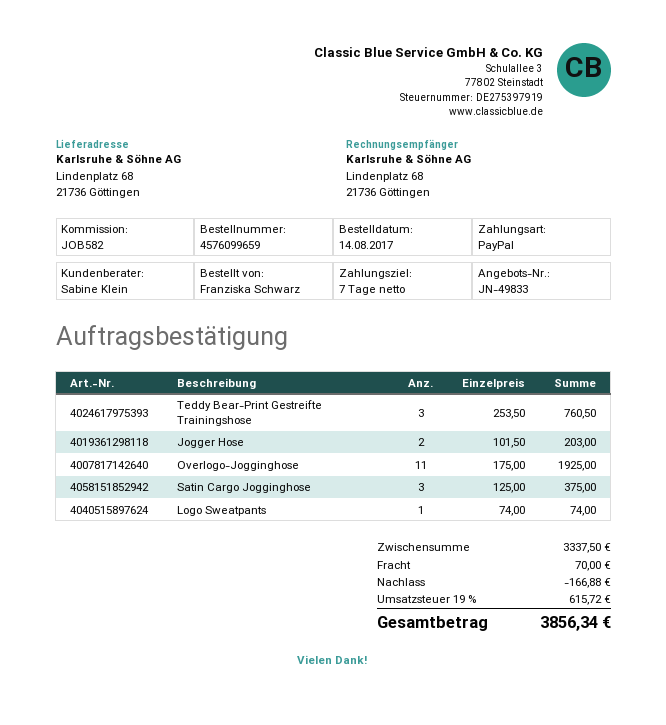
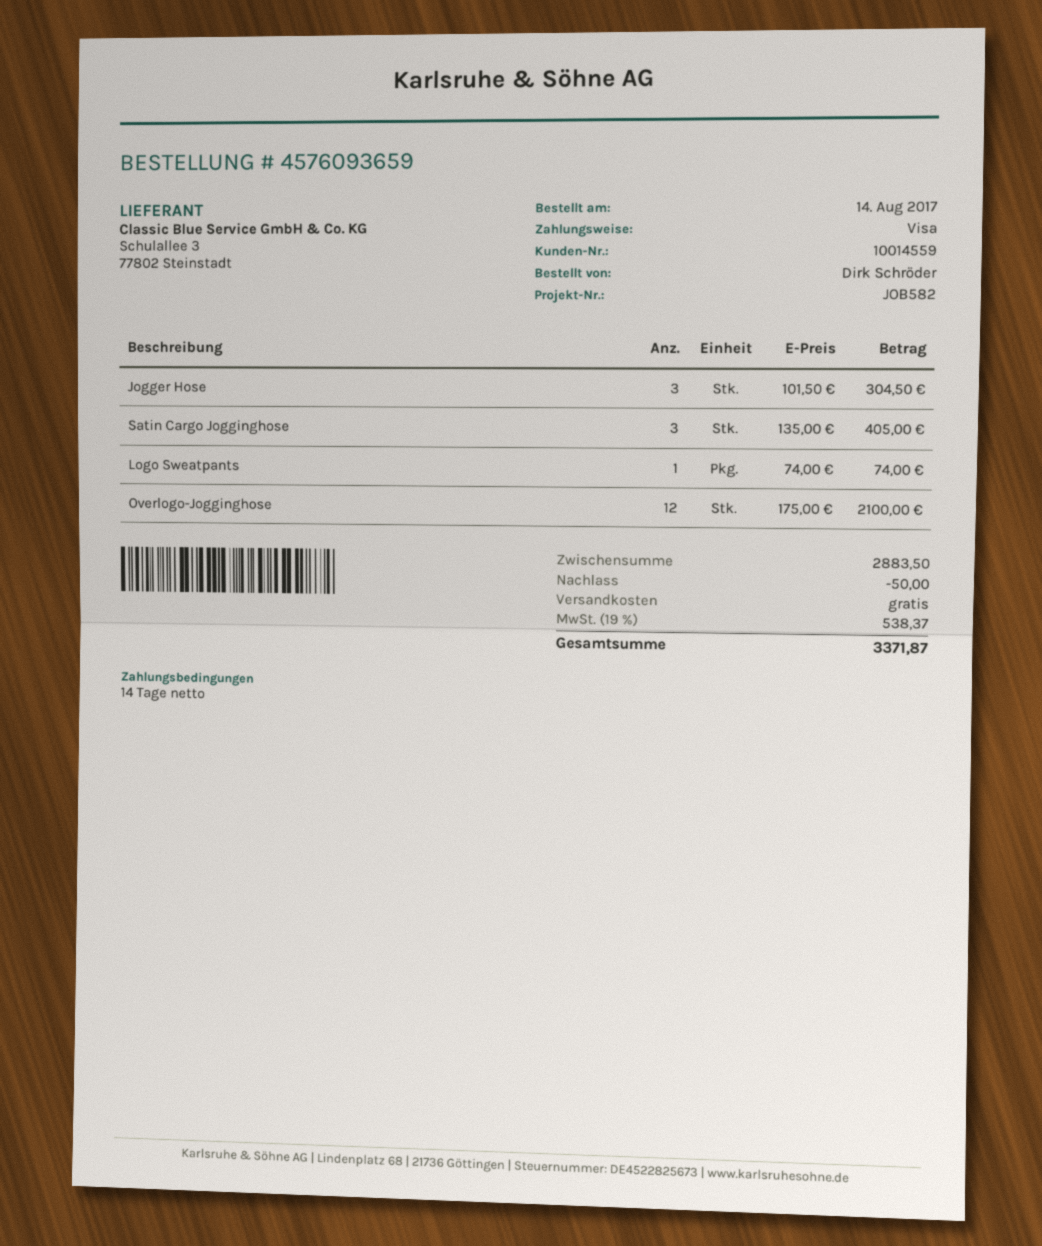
order number: 4576099659 -> 4576093659
payment terms: 7 days -> 14 days
ordered by: Franziska Schwarz -> Dirk Schröder
payment method: PayPal -> Visa
Teddy Bear-Print Gestreifte Trainingshose: 3 x 253.50 = 760.50 -> none
Jogger Hose: 2 x 101.50 = 203.00 -> 3 x 101.50 = 304.50
Overlogo-Jogginghose: 11 x 175.00 = 1925.00 -> 12 x 175.00 = 2100.00
Satin Cargo Jogginghose: 3 x 125.00 = 375.00 -> 3 x 135.00 = 405.00
subtotal: 3337.50 -> 2883.50
discount: 166.88 -> 50.00
shipping: 70.00 -> 0.00
tax: 19% = 615.72 -> 19% = 538.37
total: 3856.34 -> 3371.87

